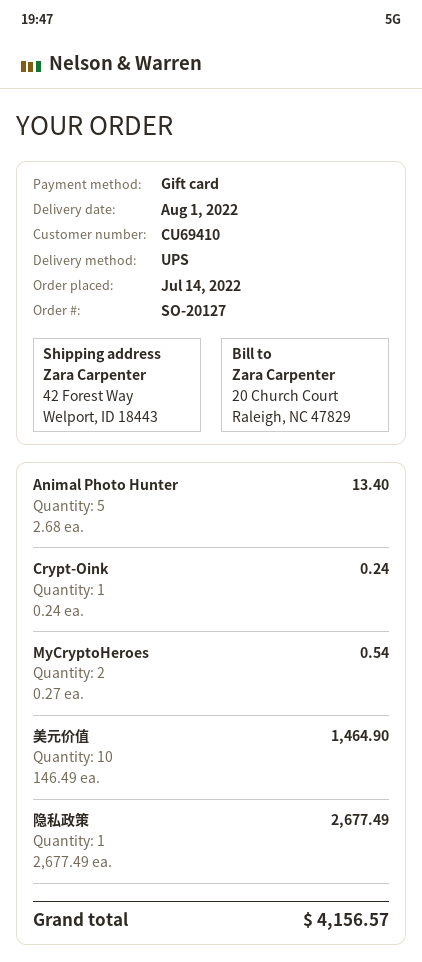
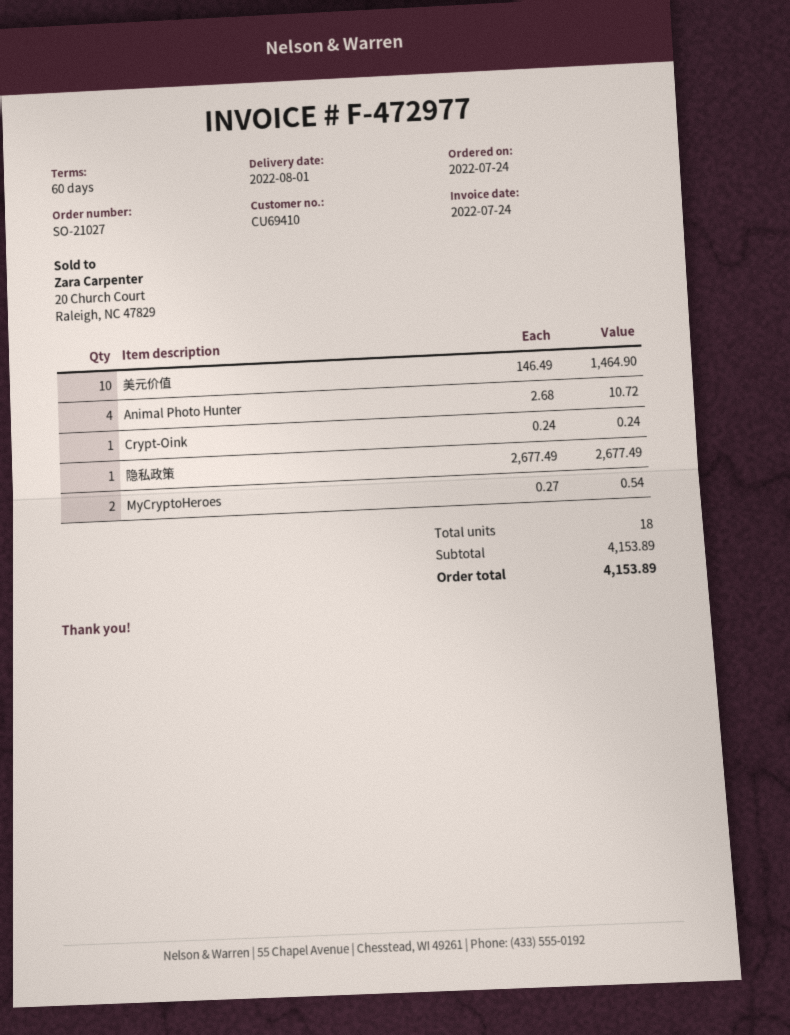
order number: SO-20127 -> SO-21027
order date: 2022-07-14 -> 2022-07-24
Animal Photo Hunter: 5 x 2.68 = 13.40 -> 4 x 2.68 = 10.72
total: 4156.57 -> 4153.89

